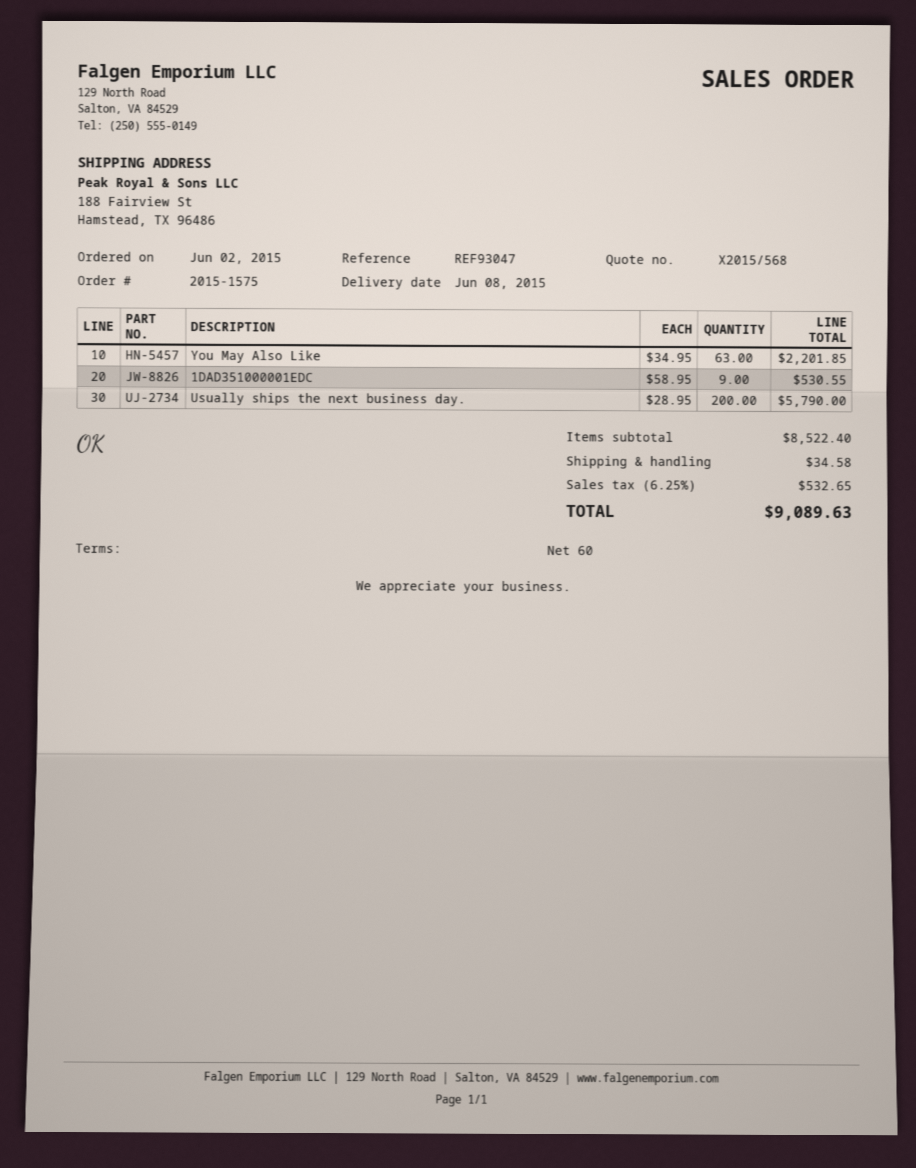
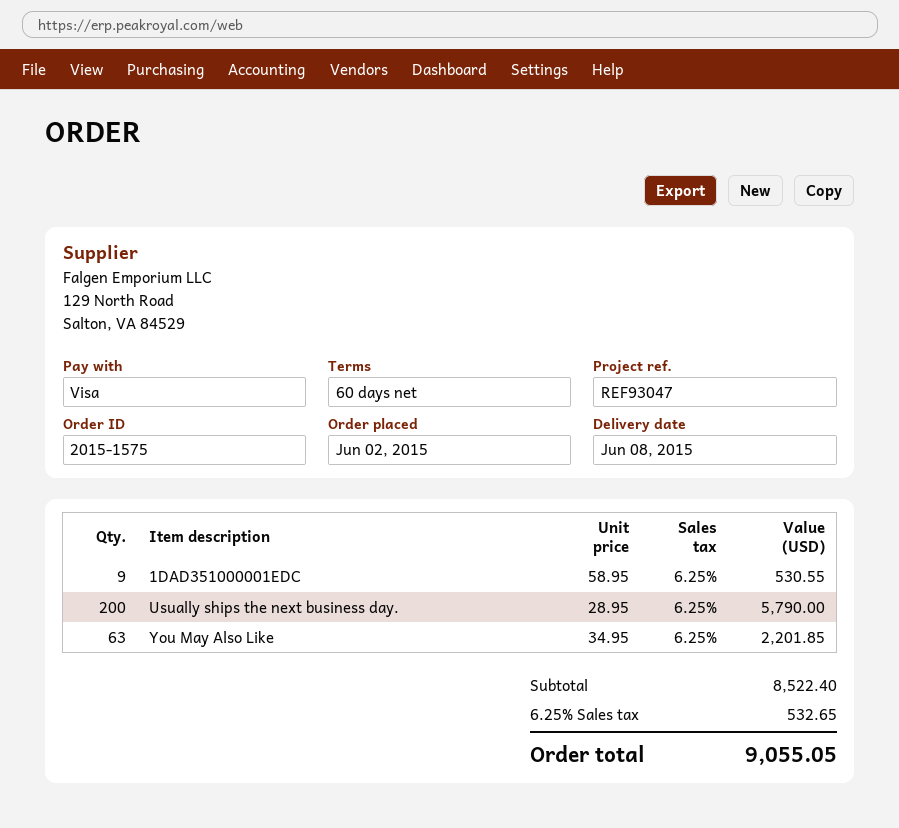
shipping: 34.58 -> none
total: 9089.63 -> 9055.05

